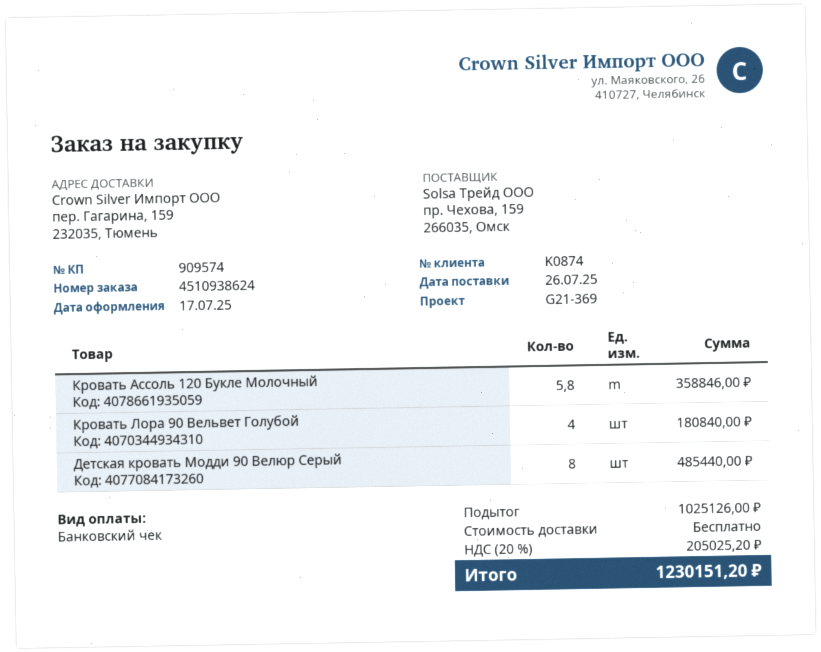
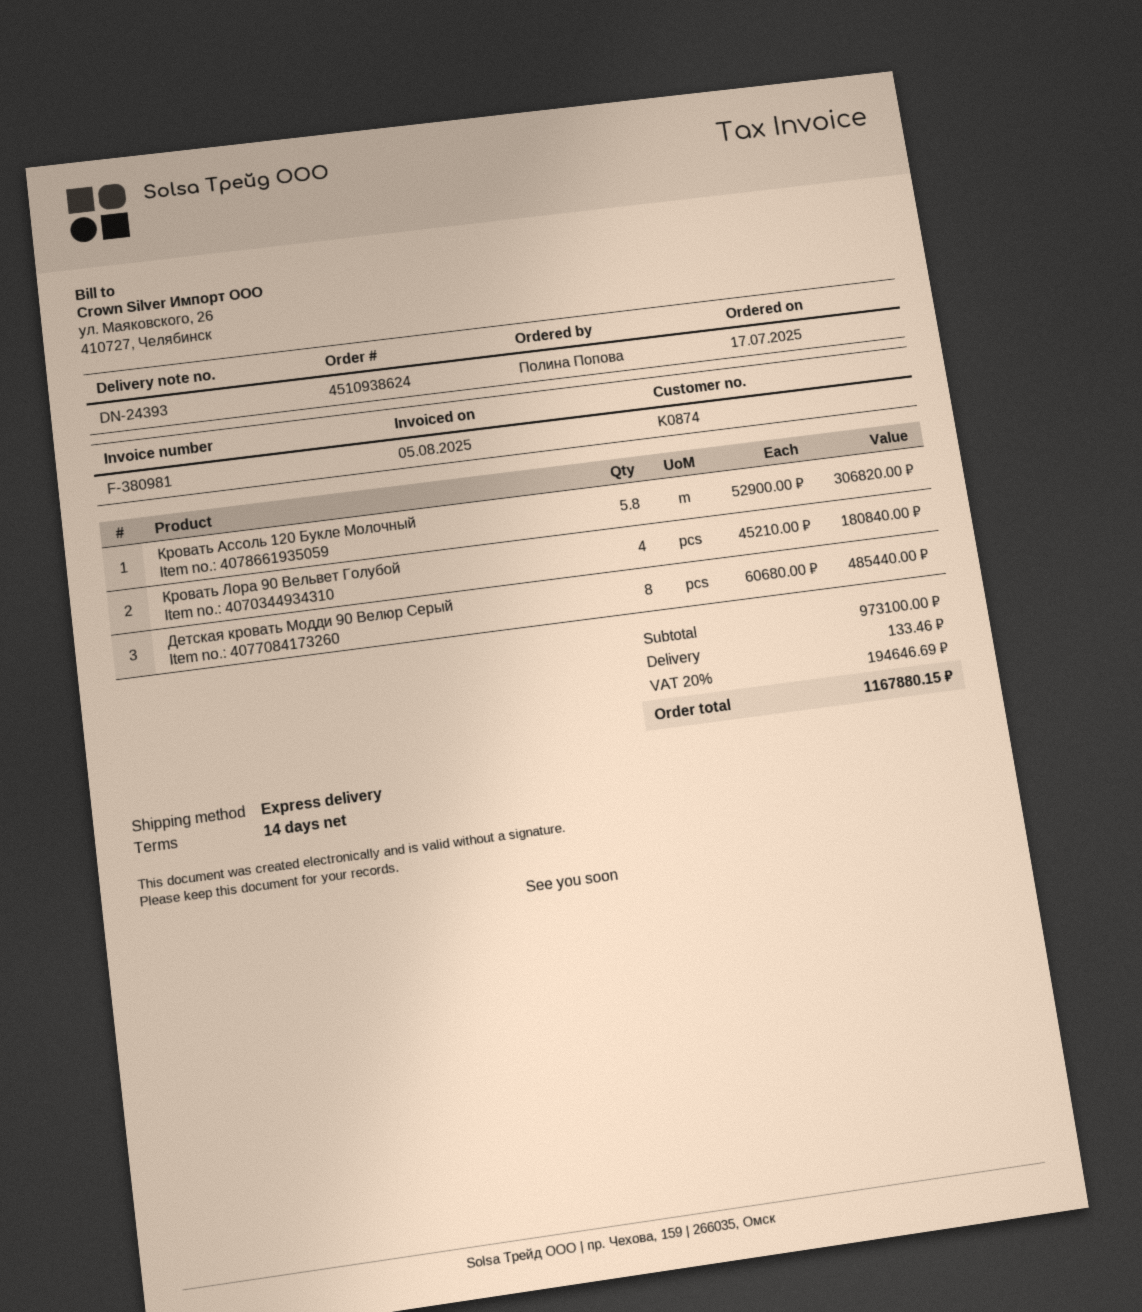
Кровать Ассоль 120 Букле Молочный: 5.8 for 358846.00 -> 5.8 for 306820.00
subtotal: 1025126.00 -> 973100.00
shipping: 0.00 -> 133.46
tax: 20% = 205025.20 -> 20% = 194646.69
total: 1230151.20 -> 1167880.15

